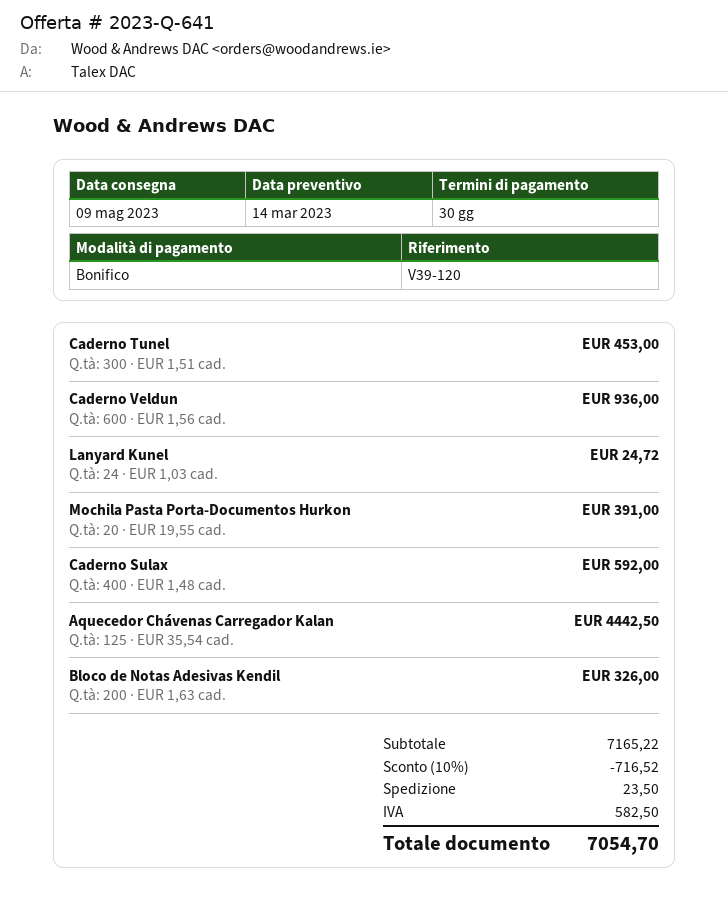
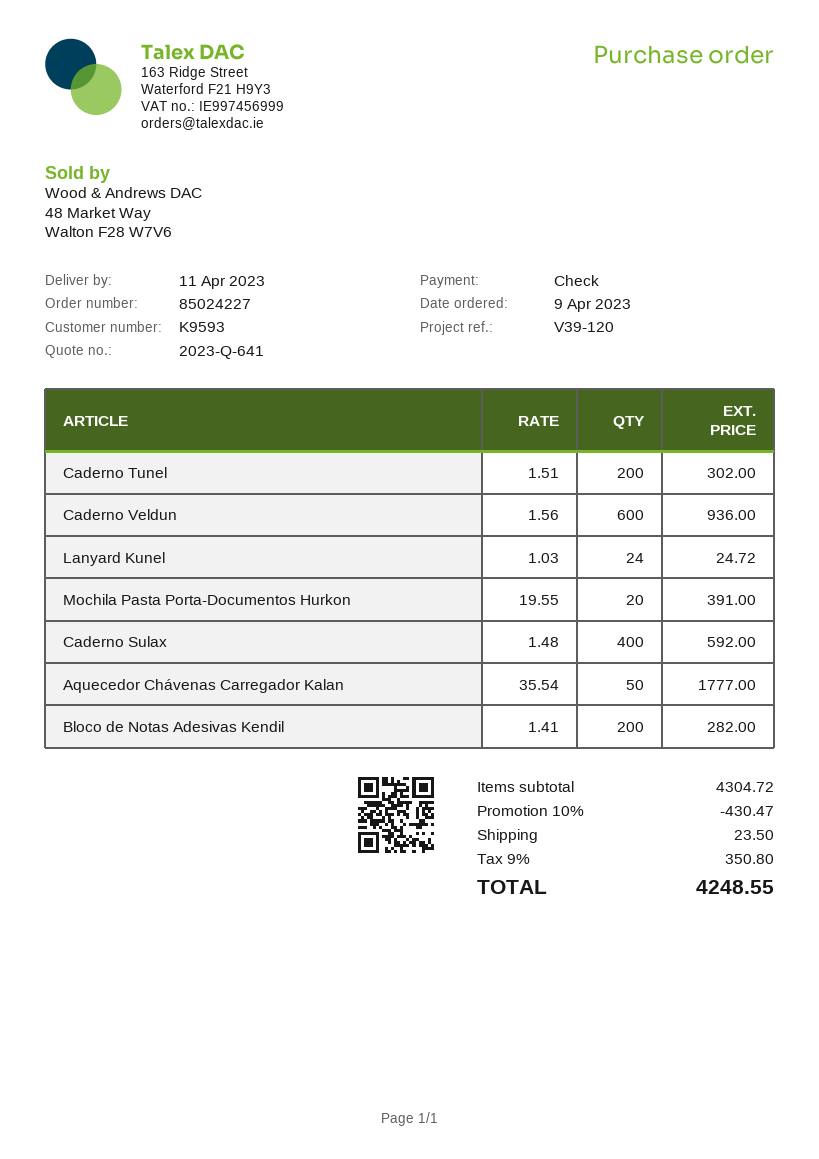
delivery date: 2023-05-09 -> 2023-04-11
payment method: bank transfer -> cheque
Caderno Tunel: 300 x 1.51 = 453.00 -> 200 x 1.51 = 302.00
Aquecedor Chávenas Carregador Kalan: 125 x 35.54 = 4442.50 -> 50 x 35.54 = 1777.00
Bloco de Notas Adesivas Kendil: 200 x 1.63 = 326.00 -> 200 x 1.41 = 282.00
subtotal: 7165.22 -> 4304.72
discount: 10% = 716.52 -> 10% = 430.47
tax: 582.50 -> 350.80
total: 7054.70 -> 4248.55

